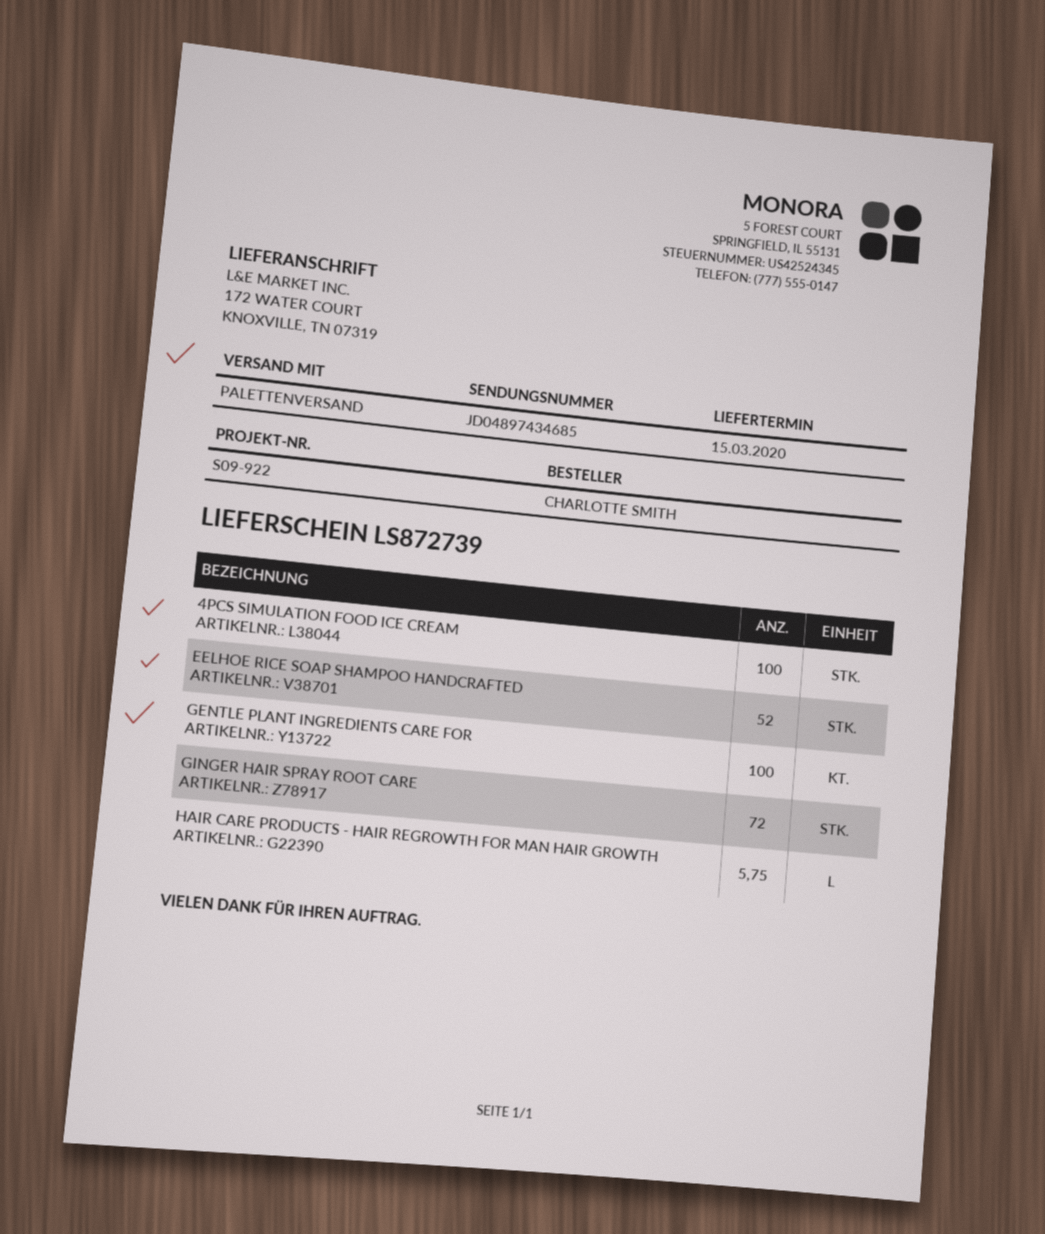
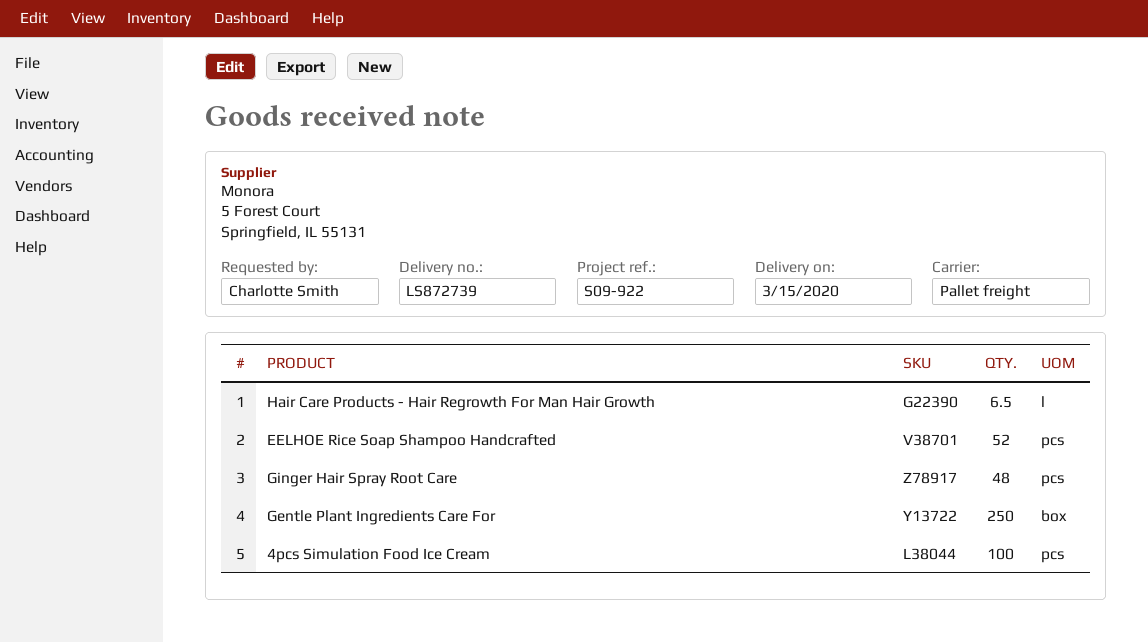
GENTLE PLANT INGREDIENTS CARE FOR: 100 -> 250
GINGER HAIR SPRAY ROOT CARE: 72 -> 48
HAIR CARE PRODUCTS - HAIR REGROWTH FOR MAN HAIR GROWTH: 5.75 -> 6.5

